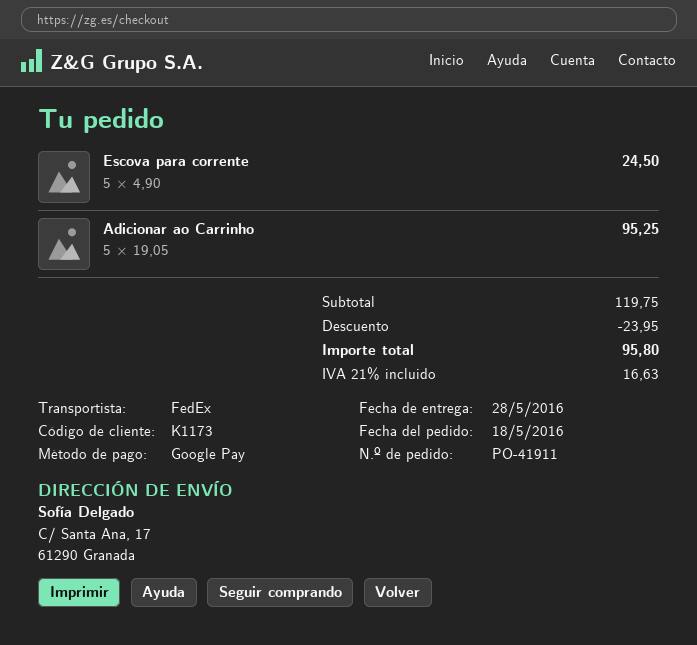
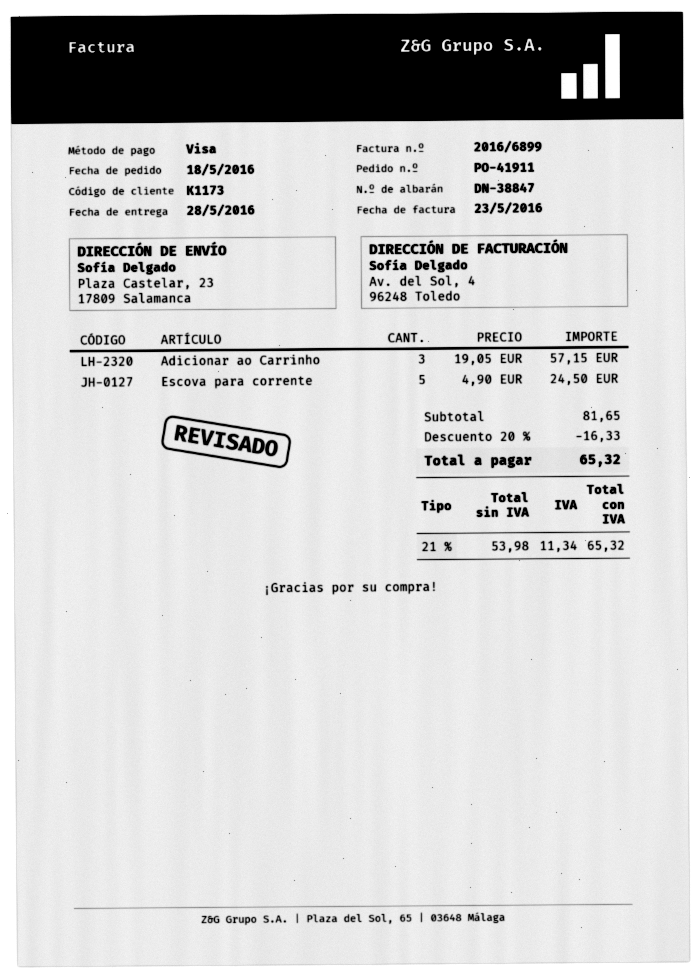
payment method: Google Pay -> Visa
ship to: C/ Santa Ana, 17, 61290 Granada -> Plaza Castelar, 23, 17809 Salamanca
Adicionar ao Carrinho: 5 x 19.05 = 95.25 -> 3 x 19.05 = 57.15
subtotal: 119.75 -> 81.65
discount: 23.95 -> 16.33
tax: 21% = 16.63 -> 21% = 11.34
total: 95.80 -> 65.32

